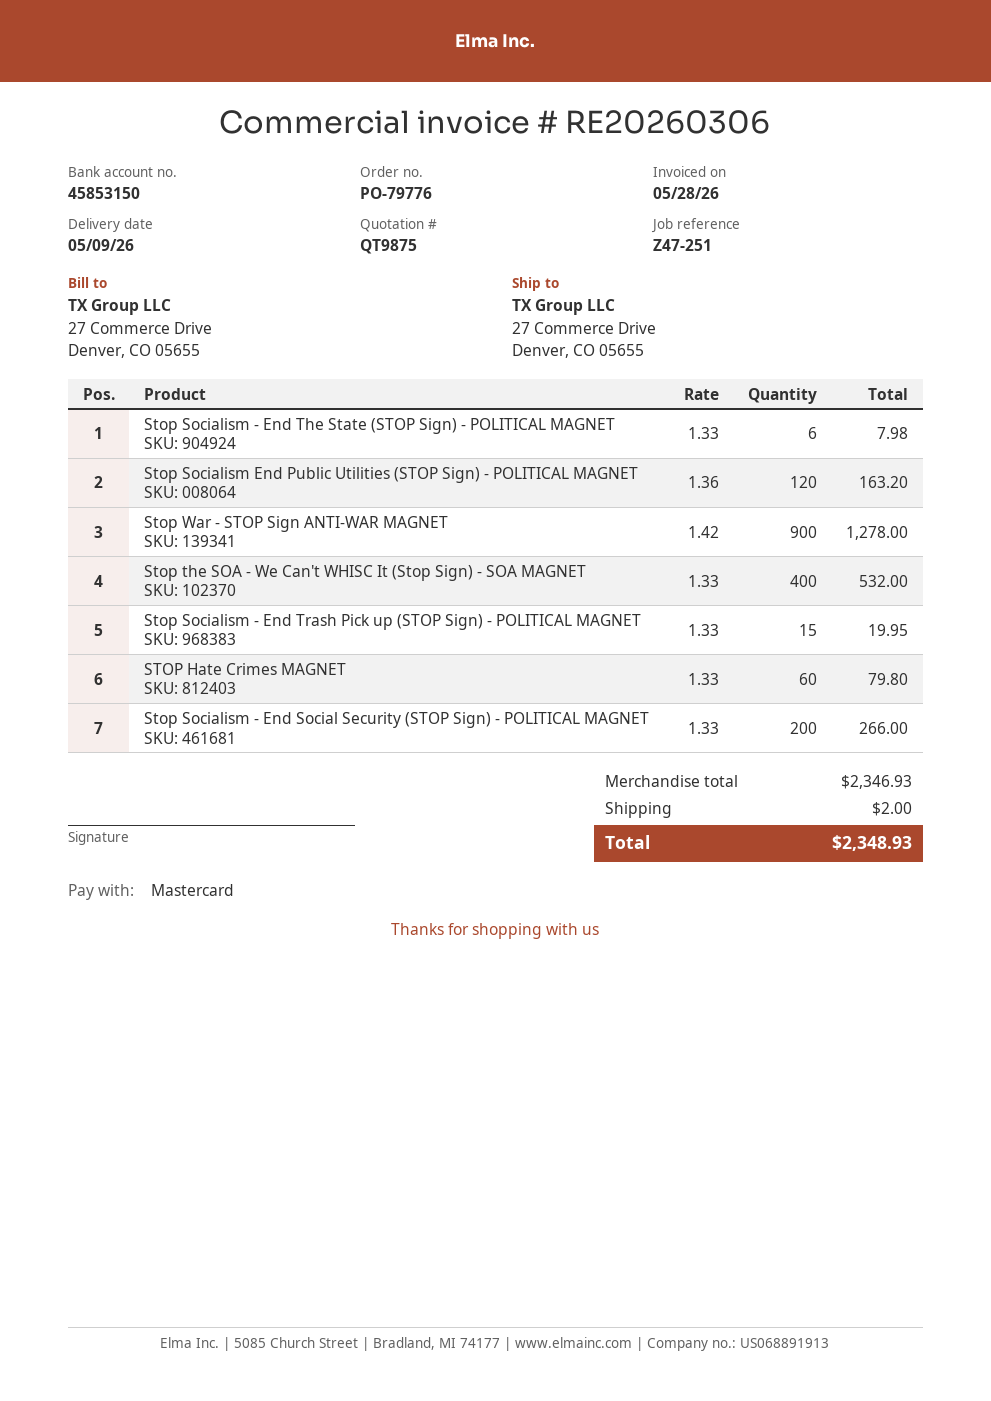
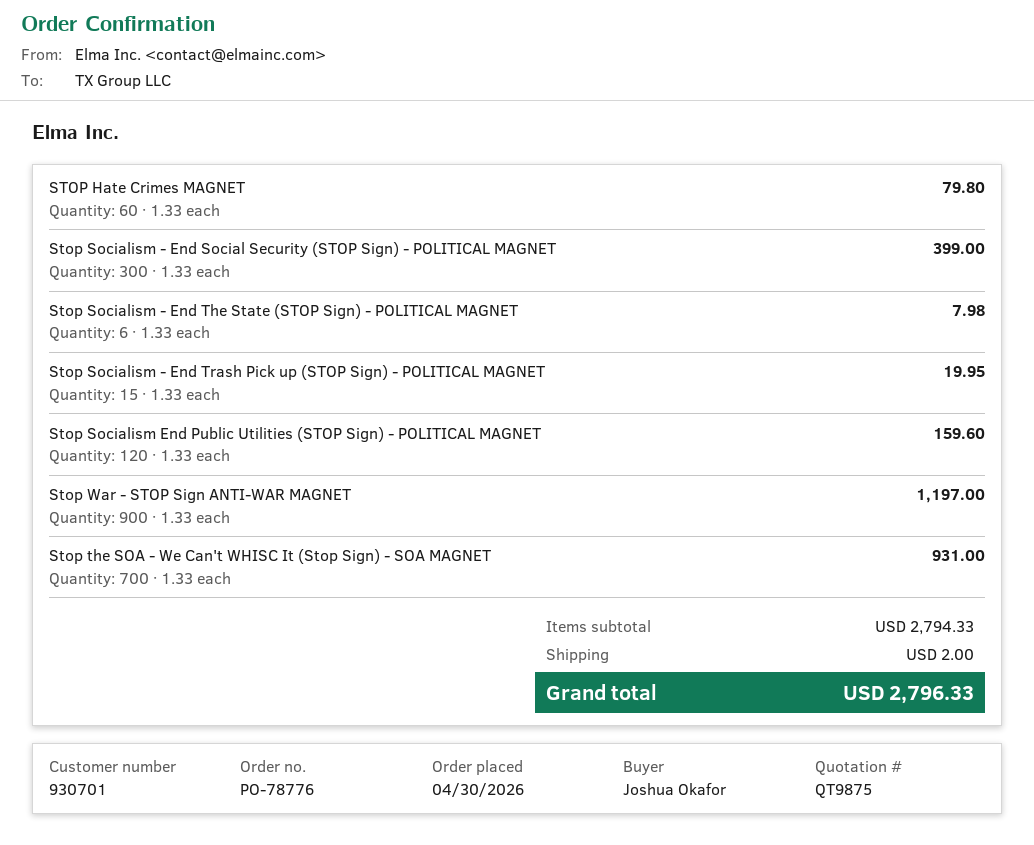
order number: PO-79776 -> PO-78776
Stop Socialism End Public Utilities (STOP Sign) - POLITICAL MAGNET: 120 x 1.36 = 163.20 -> 120 x 1.33 = 159.60
Stop War - STOP Sign ANTI-WAR MAGNET: 900 x 1.42 = 1278.00 -> 900 x 1.33 = 1197.00
Stop the SOA - We Can't WHISC It (Stop Sign) - SOA MAGNET: 400 x 1.33 = 532.00 -> 700 x 1.33 = 931.00
Stop Socialism - End Social Security (STOP Sign) - POLITICAL MAGNET: 200 x 1.33 = 266.00 -> 300 x 1.33 = 399.00
subtotal: 2346.93 -> 2794.33
total: 2348.93 -> 2796.33

